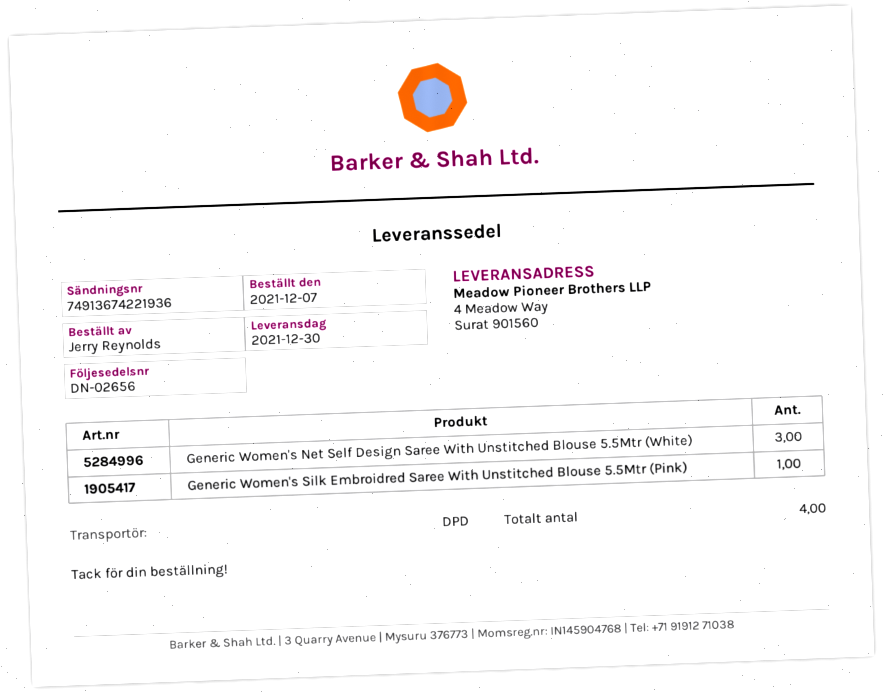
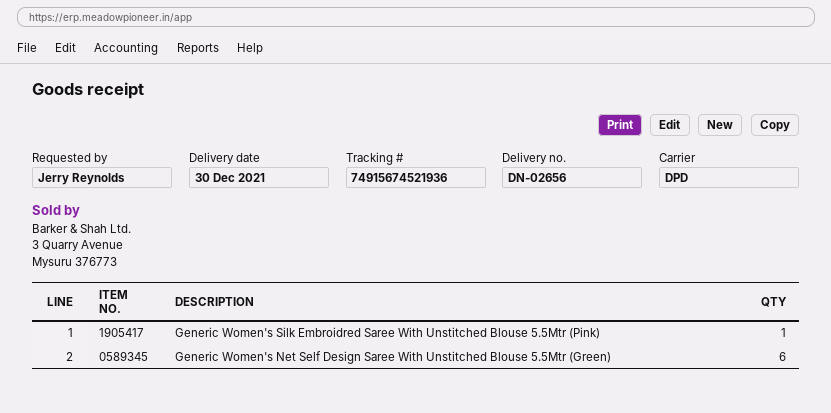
tracking number: 74913674221936 -> 74915674521936
Generic Women's Net Self Design Saree With Unstitched Blouse 5.5Mtr (White): 3 -> none
Generic Women's Net Self Design Saree With Unstitched Blouse 5.5Mtr (Green): none -> 6

